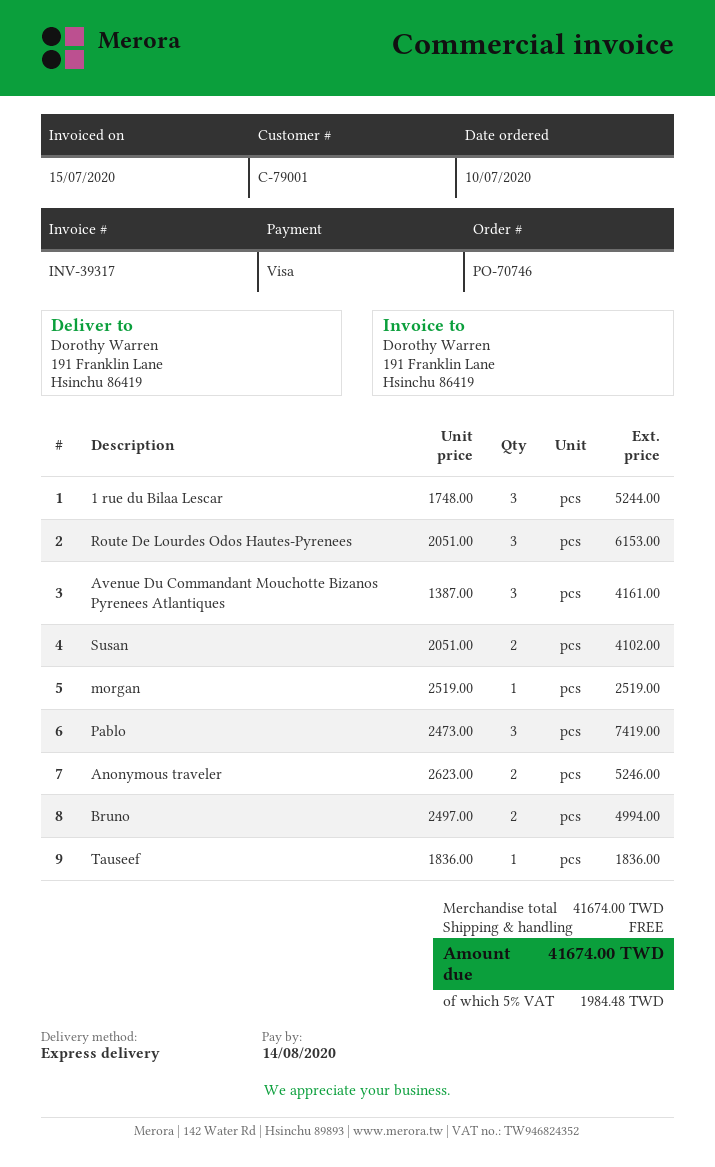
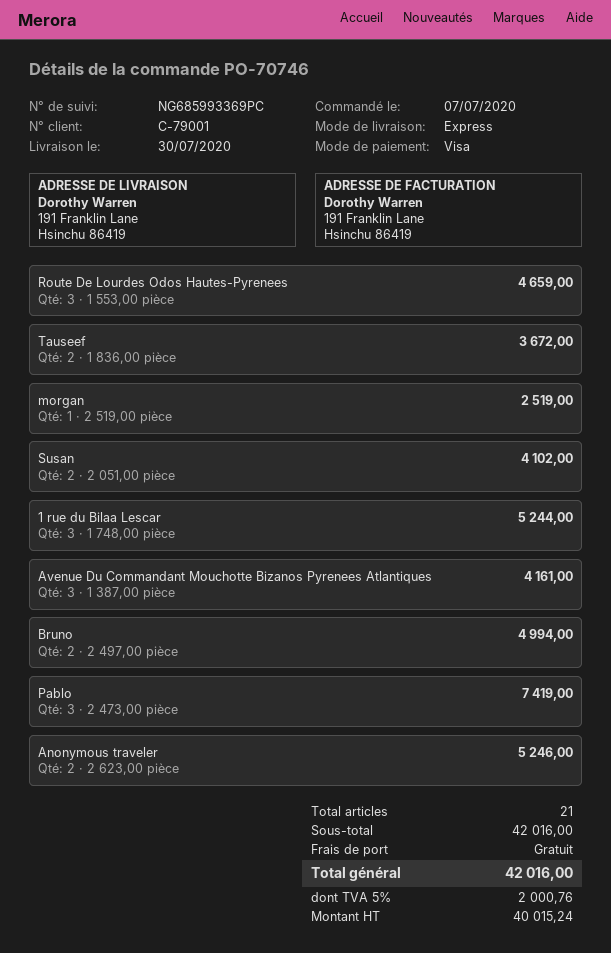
order date: 2020-07-10 -> 2020-07-07
Route De Lourdes Odos Hautes-Pyrenees: 3 x 2051.00 = 6153.00 -> 3 x 1553.00 = 4659.00
Tauseef: 1 x 1836.00 = 1836.00 -> 2 x 1836.00 = 3672.00
subtotal: 41674.00 -> 42016.00
tax: 5% = 1984.48 -> 5% = 2000.76
total: 41674.00 -> 42016.00

